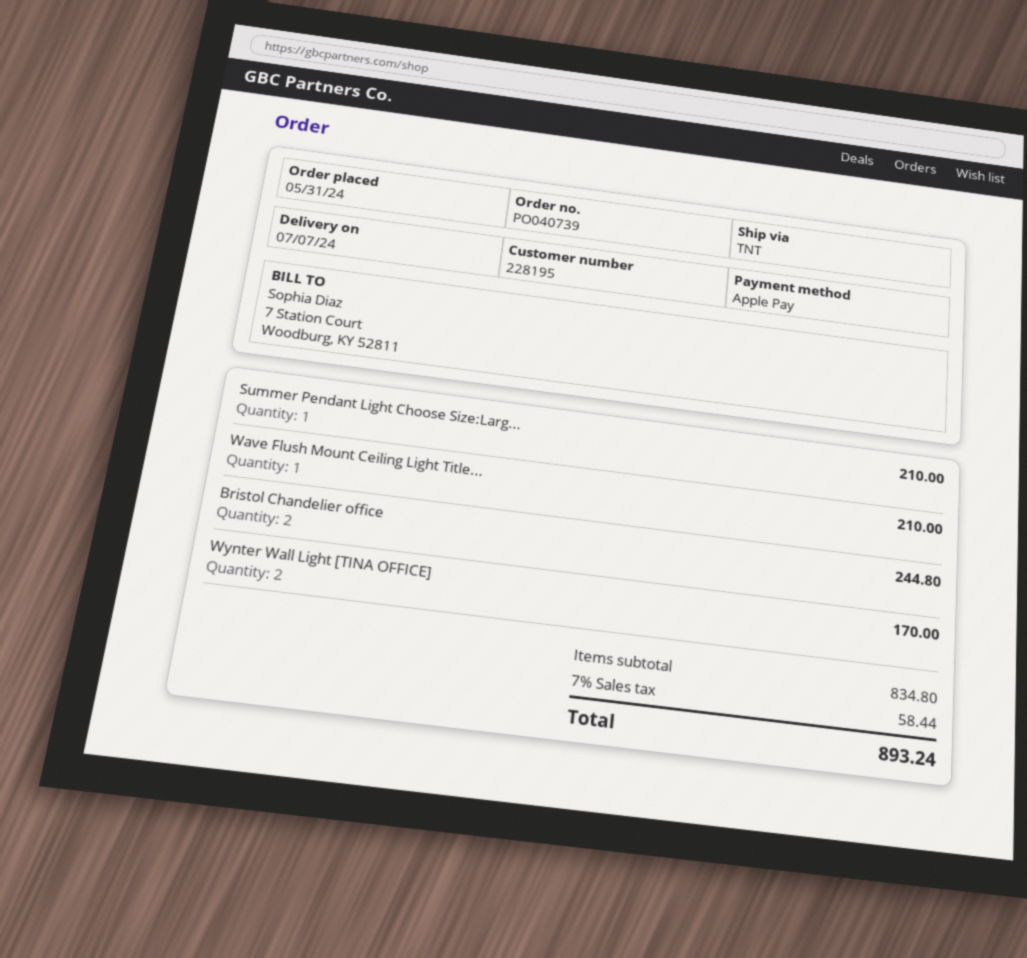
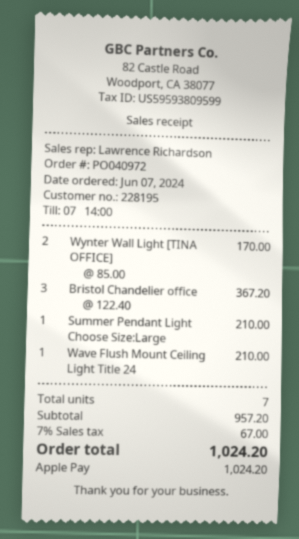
order number: PO040739 -> PO040972
order date: 2024-05-31 -> 2024-06-07
Bristol Chandelier office: 2 for 244.80 -> 3 for 367.20
subtotal: 834.80 -> 957.20
tax: 7% = 58.44 -> 7% = 67.00
total: 893.24 -> 1024.20

